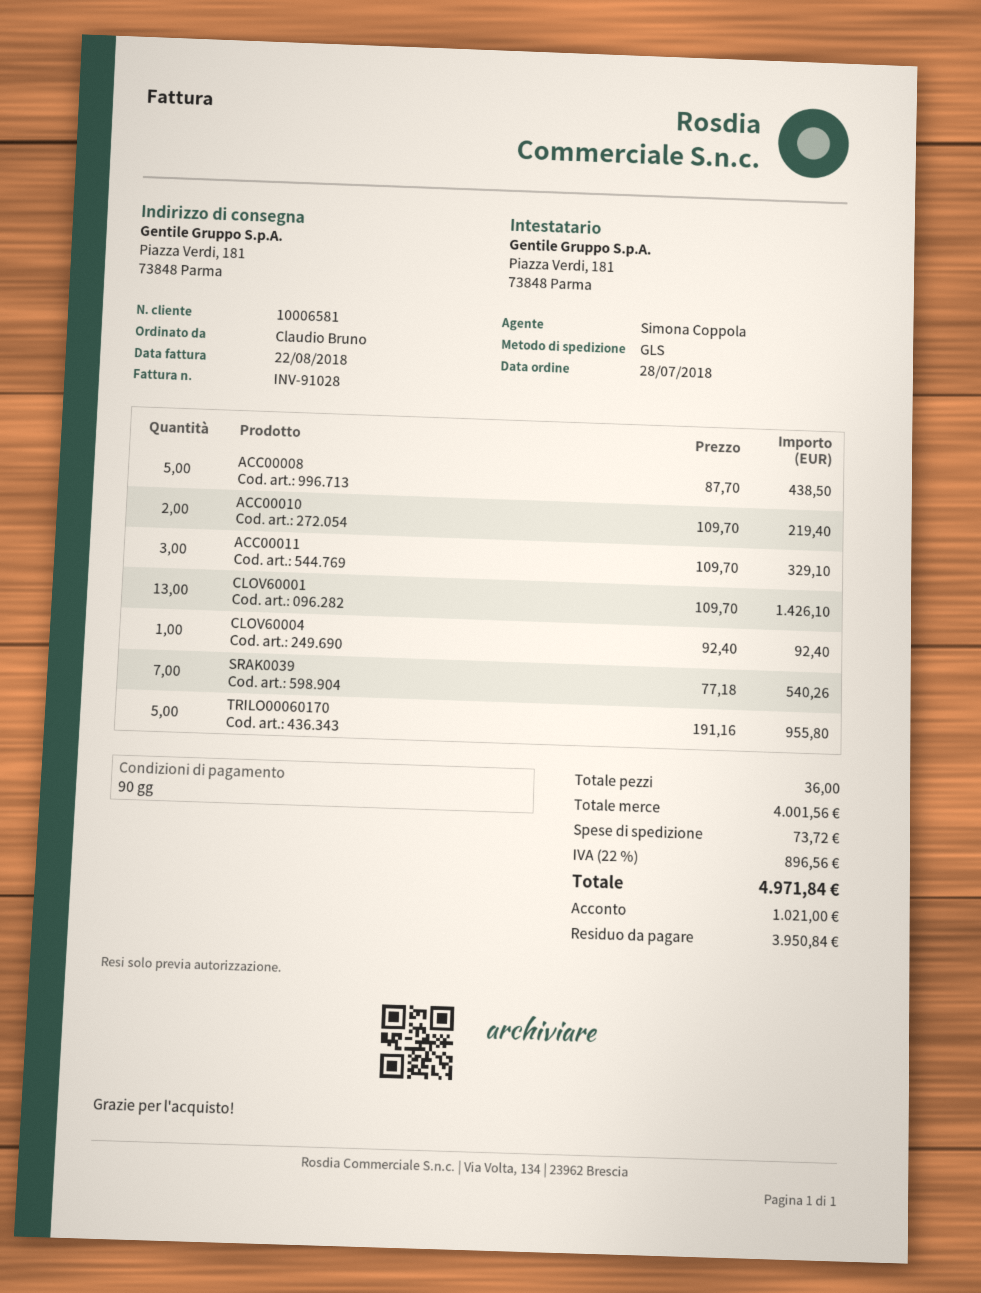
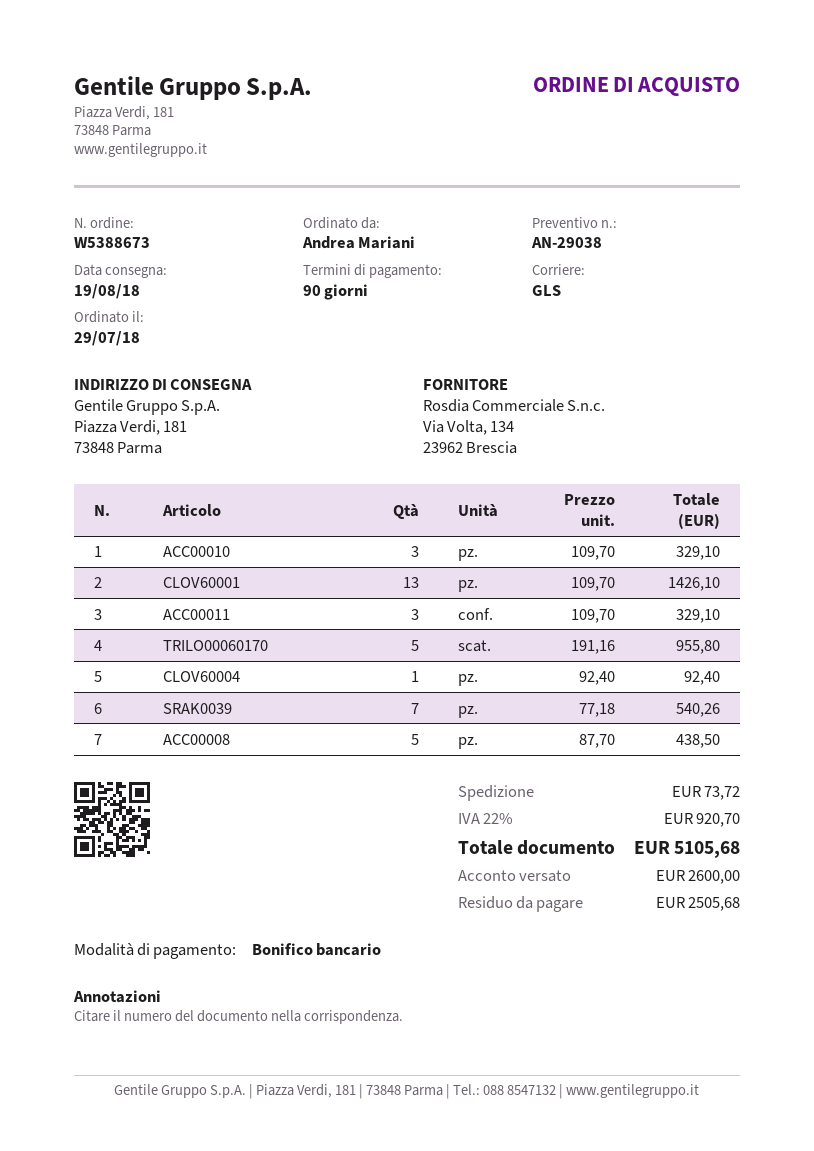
order date: 2018-07-28 -> 2018-07-29
ordered by: Claudio Bruno -> Andrea Mariani
ACC00010: 2 x 109.70 = 219.40 -> 3 x 109.70 = 329.10
tax: 22% = 896.56 -> 22% = 920.70
total: 4971.84 -> 5105.68
deposit: 1021.00 -> 2600.00
balance: 3950.84 -> 2505.68

